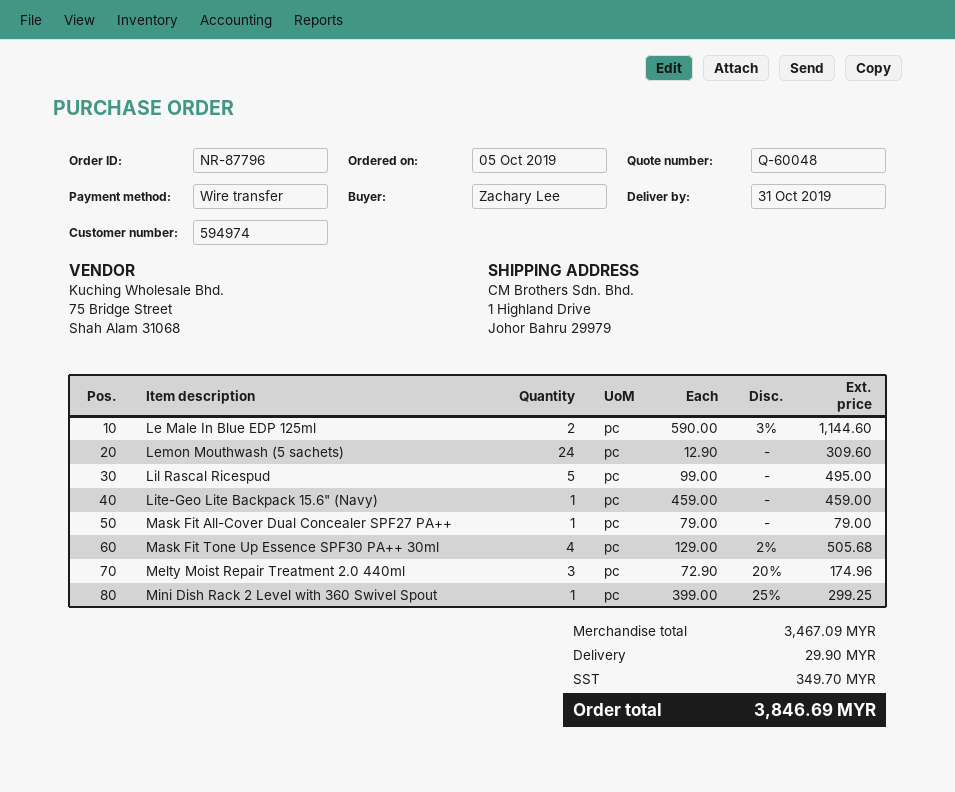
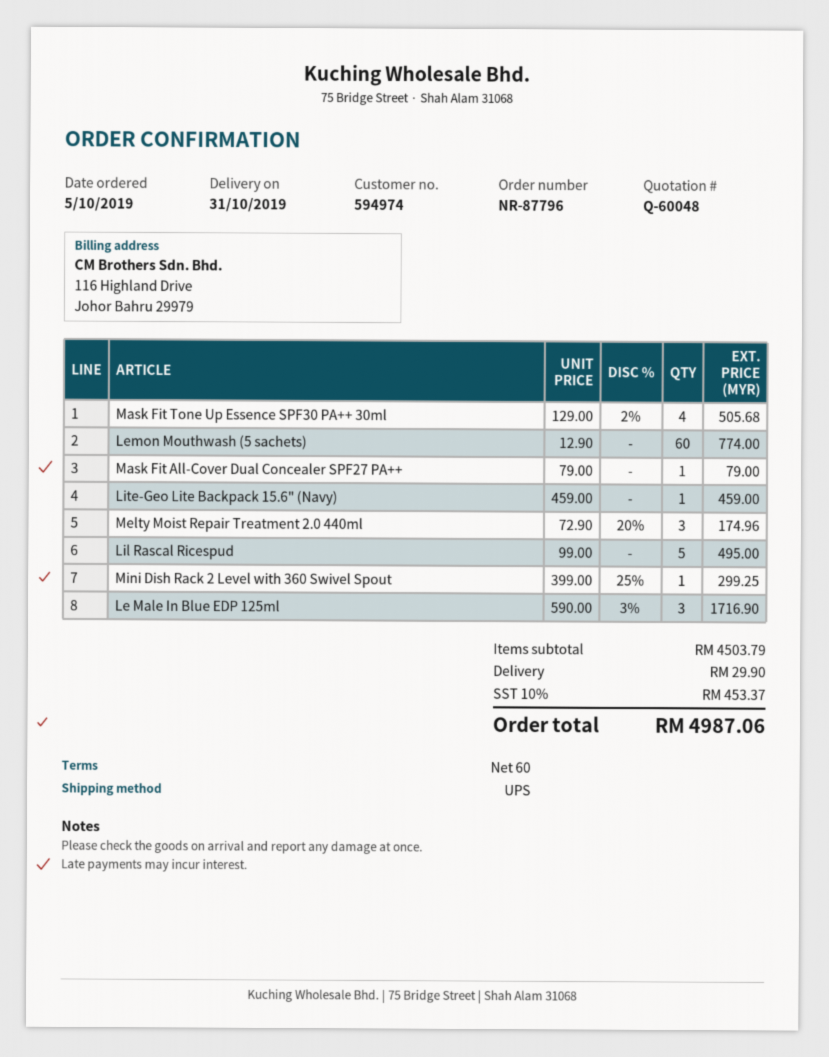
Le Male In Blue EDP 125ml: 2 x 590.00 - 3% = 1144.60 -> 3 x 590.00 - 3% = 1716.90
Lemon Mouthwash (5 sachets): 24 x 12.90 = 309.60 -> 60 x 12.90 = 774.00
subtotal: 3467.09 -> 4503.79
tax: 349.70 -> 453.37
total: 3846.69 -> 4987.06

